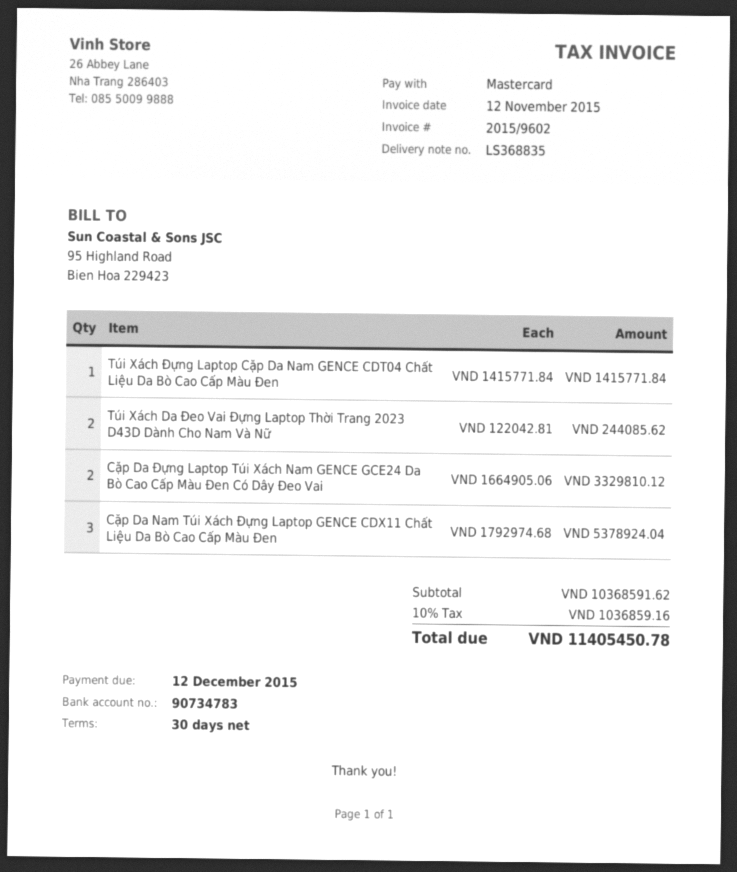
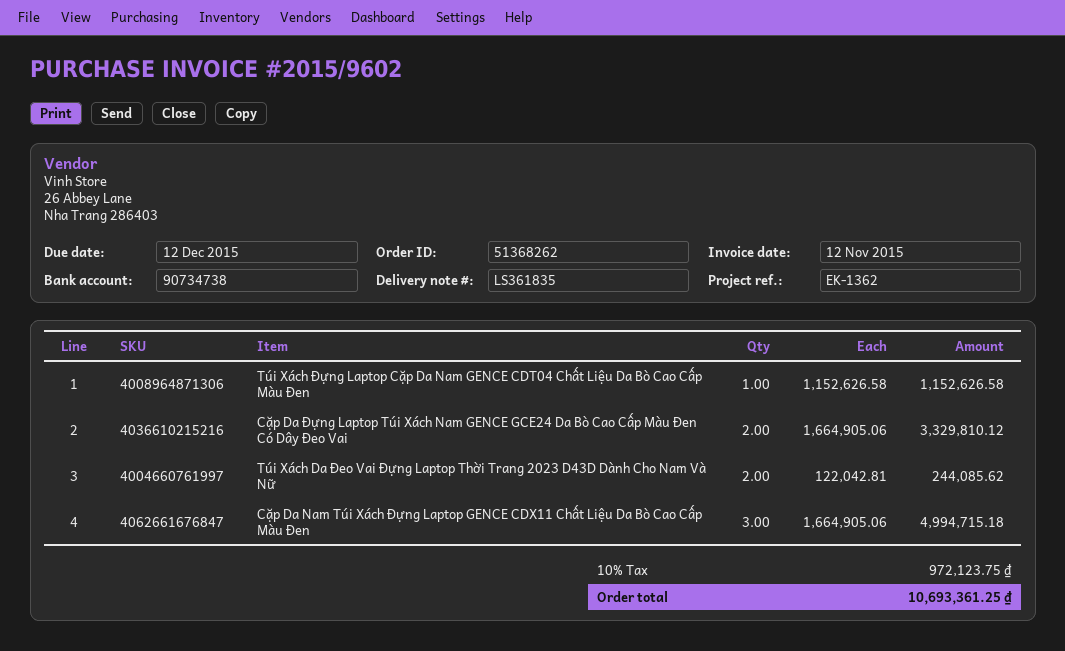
delivery note number: LS368835 -> LS361835
bank account: 90734783 -> 90734738
Túi Xách Đựng Laptop Cặp Da Nam GENCE CDT04 Chất Liệu Da Bò Cao Cấp Màu Đen: 1 x 1415771.84 = 1415771.84 -> 1 x 1152626.58 = 1152626.58
Cặp Da Nam Túi Xách Đựng Laptop GENCE CDX11 Chất Liệu Da Bò Cao Cấp Màu Đen: 3 x 1792974.68 = 5378924.04 -> 3 x 1664905.06 = 4994715.18
tax: 10% = 1036859.16 -> 10% = 972123.75
total: 11405450.78 -> 10693361.25

